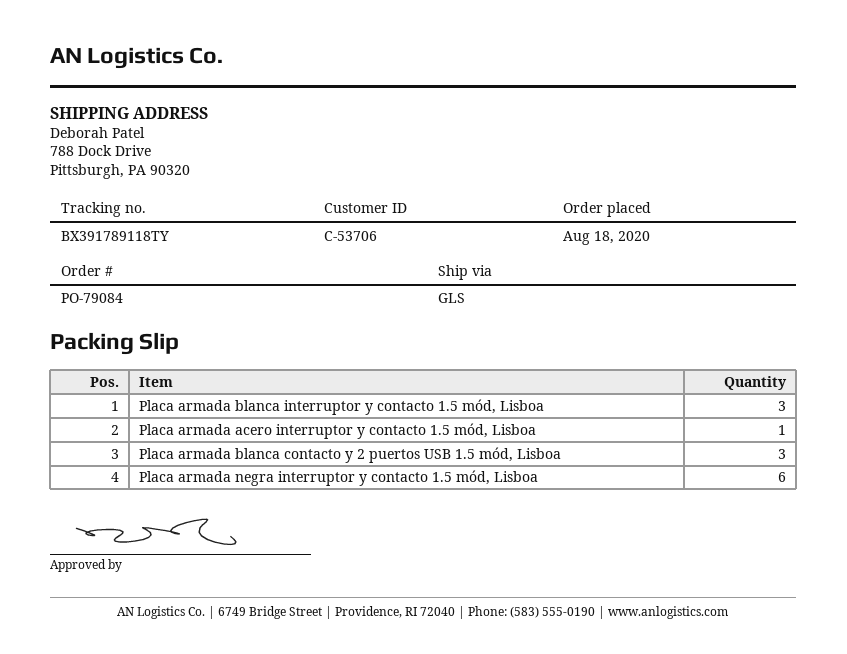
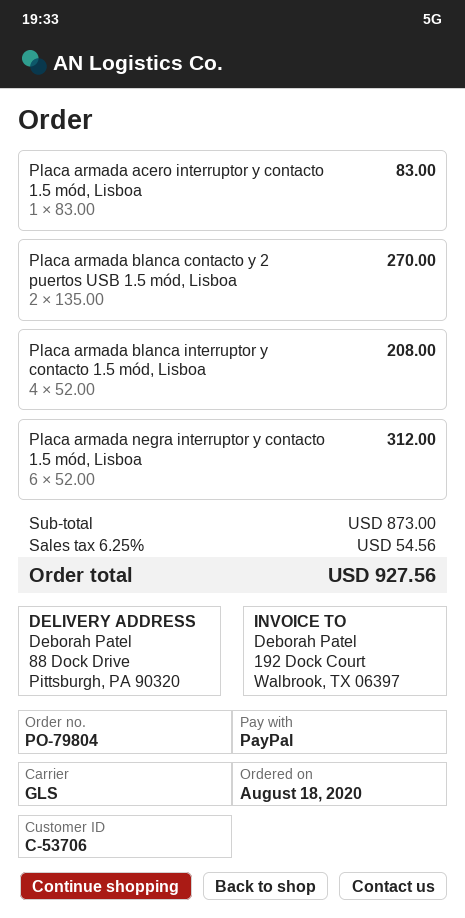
order number: PO-79084 -> PO-79804
ship to: 788 Dock Drive, Pittsburgh, PA 90320 -> 88 Dock Drive, Pittsburgh, PA 90320
Placa armada blanca interruptor y contacto 1.5 mód, Lisboa: 3 -> 4
Placa armada blanca contacto y 2 puertos USB 1.5 mód, Lisboa: 3 -> 2

